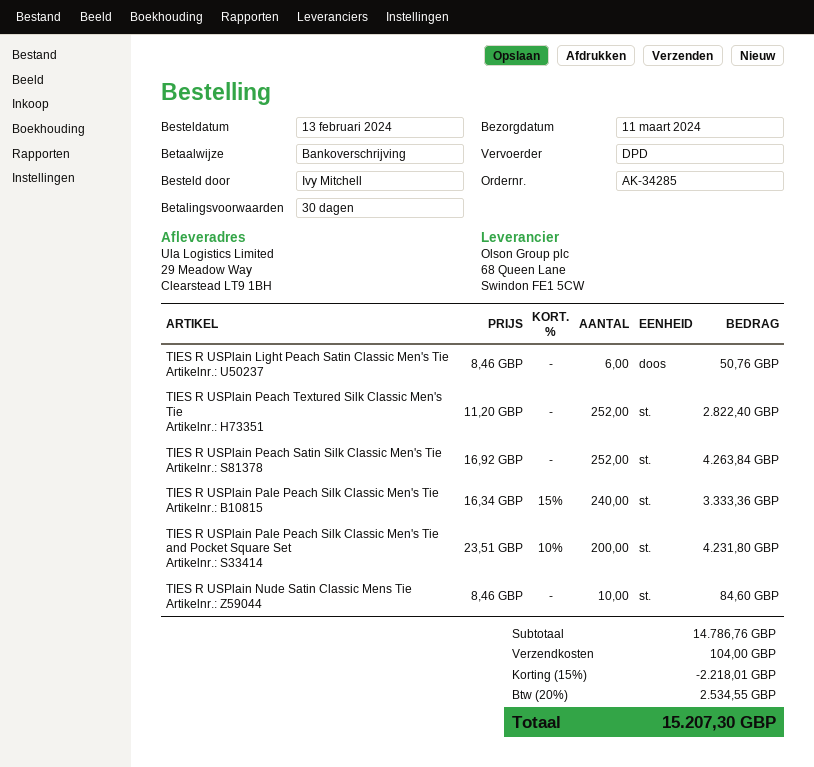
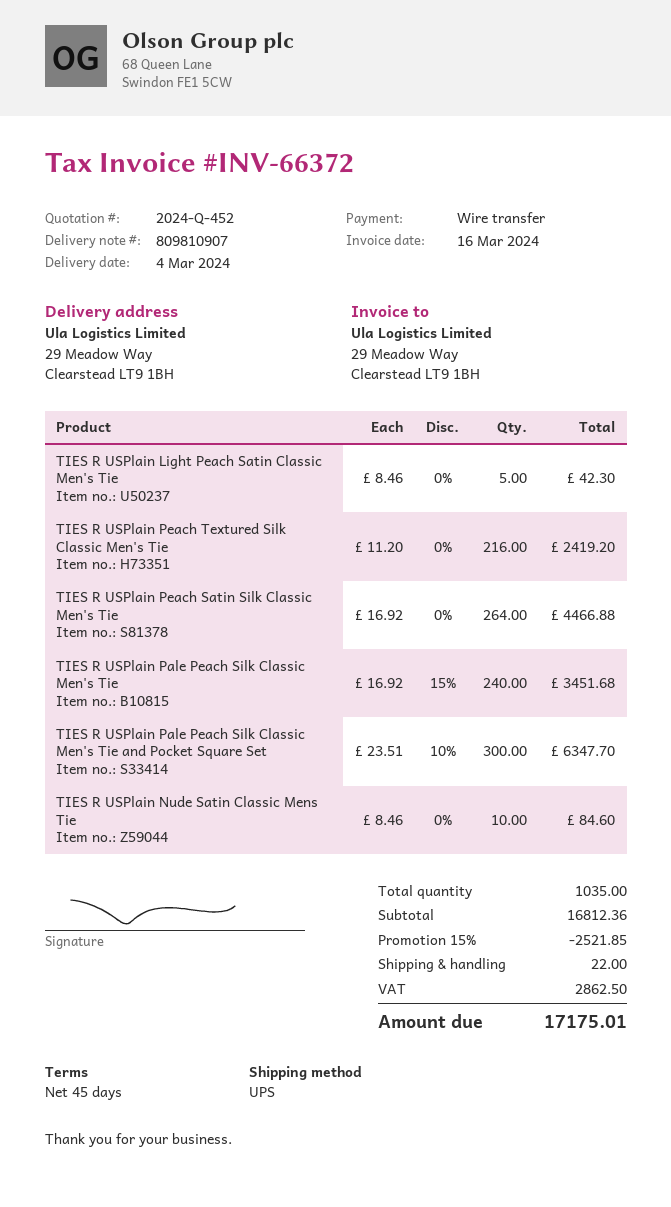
delivery date: 2024-03-11 -> 2024-03-04
payment terms: 30 days -> 45 days
shipping method: DPD -> UPS
TIES R USPlain Light Peach Satin Classic Men's Tie: 6 x 8.46 = 50.76 -> 5 x 8.46 = 42.30
TIES R USPlain Peach Textured Silk Classic Men's Tie: 252 x 11.20 = 2822.40 -> 216 x 11.20 = 2419.20
TIES R USPlain Peach Satin Silk Classic Men's Tie: 252 x 16.92 = 4263.84 -> 264 x 16.92 = 4466.88
TIES R USPlain Pale Peach Silk Classic Men's Tie: 240 x 16.34 - 15% = 3333.36 -> 240 x 16.92 - 15% = 3451.68
TIES R USPlain Pale Peach Silk Classic Men's Tie and Pocket Square Set: 200 x 23.51 - 10% = 4231.80 -> 300 x 23.51 - 10% = 6347.70
subtotal: 14786.76 -> 16812.36
discount: 15% = 2218.01 -> 15% = 2521.85
shipping: 104.00 -> 22.00
tax: 2534.55 -> 2862.50
total: 15207.30 -> 17175.01

